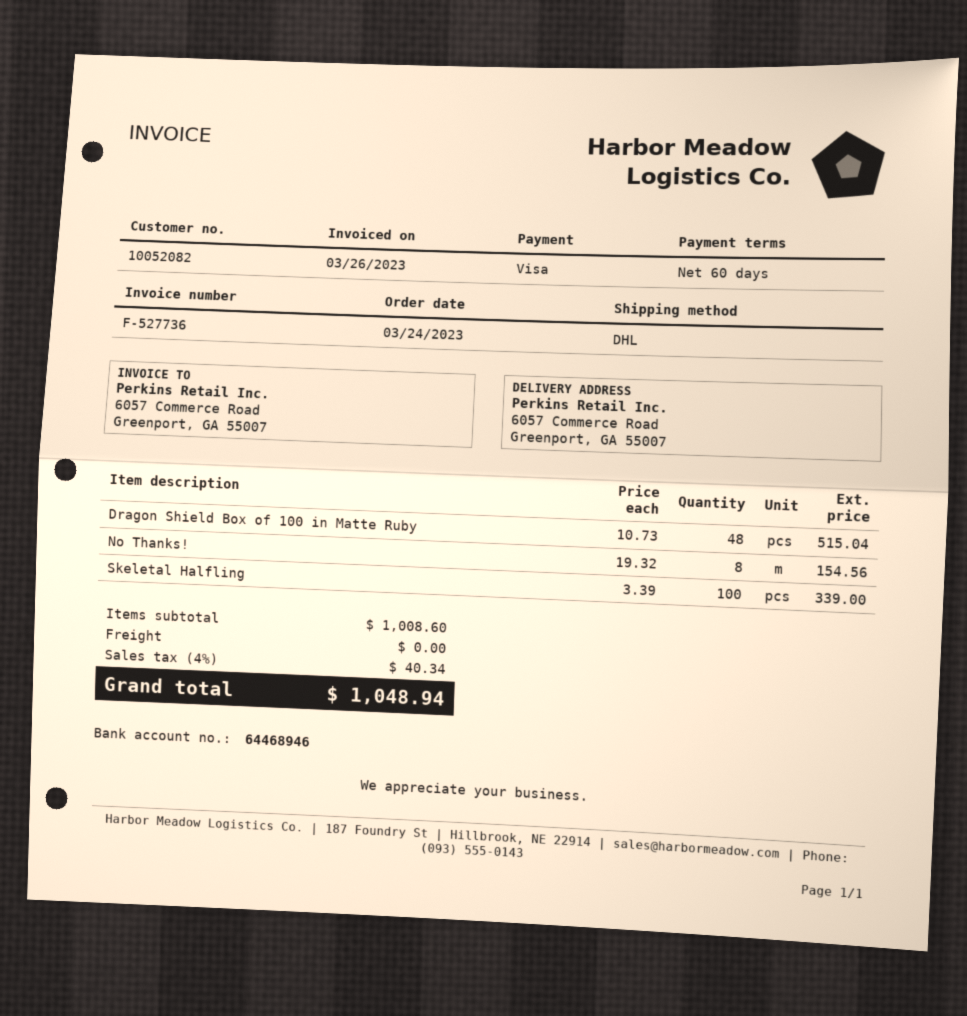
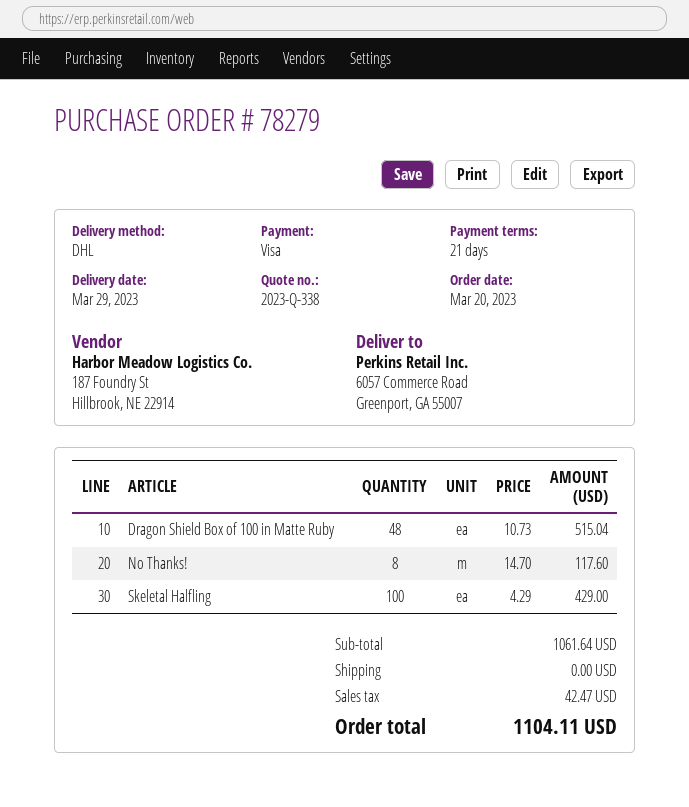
order date: 2023-03-24 -> 2023-03-20
payment terms: 60 days -> 21 days
No Thanks!: 8 x 19.32 = 154.56 -> 8 x 14.70 = 117.60
Skeletal Halfling: 100 x 3.39 = 339.00 -> 100 x 4.29 = 429.00
subtotal: 1008.60 -> 1061.64
tax: 40.34 -> 42.47
total: 1048.94 -> 1104.11

